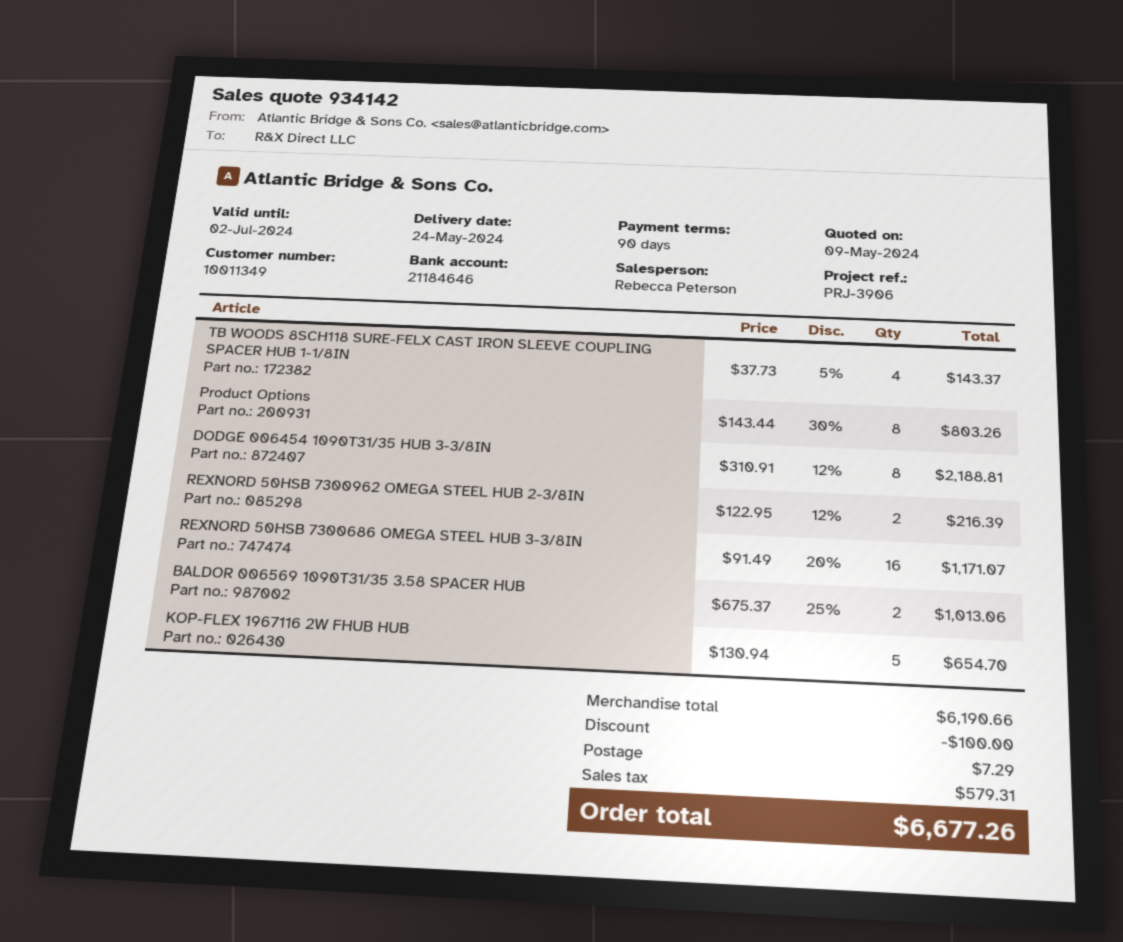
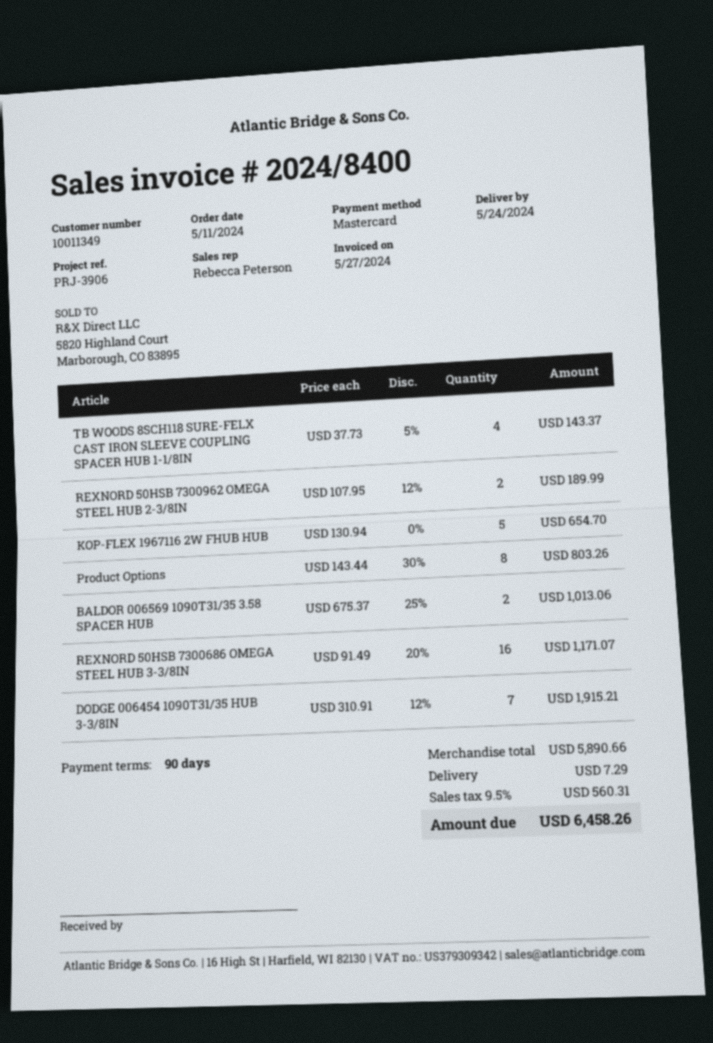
DODGE 006454 1090T31/35 HUB 3-3/8IN: 8 x 310.91 - 12% = 2188.81 -> 7 x 310.91 - 12% = 1915.21
REXNORD 50HSB 7300962 OMEGA STEEL HUB 2-3/8IN: 2 x 122.95 - 12% = 216.39 -> 2 x 107.95 - 12% = 189.99
subtotal: 6190.66 -> 5890.66
discount: 100.00 -> none
tax: 579.31 -> 560.31
total: 6677.26 -> 6458.26

